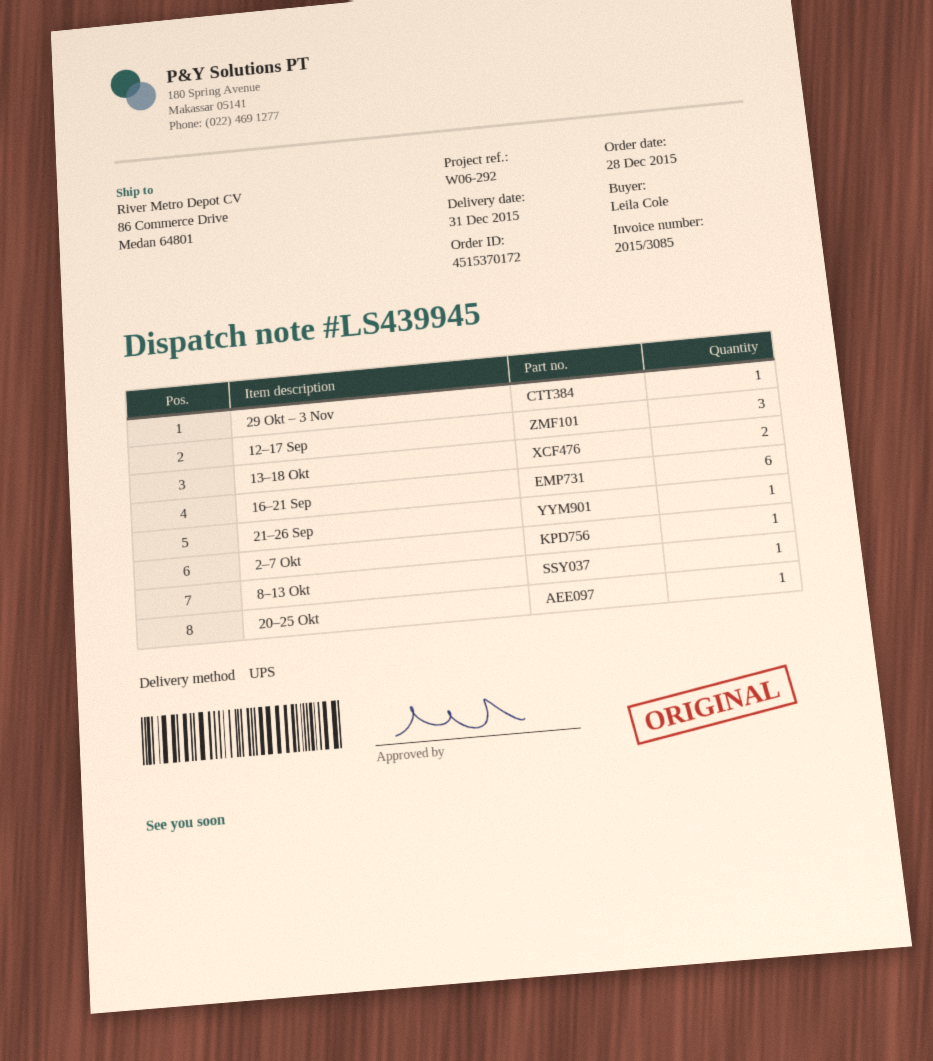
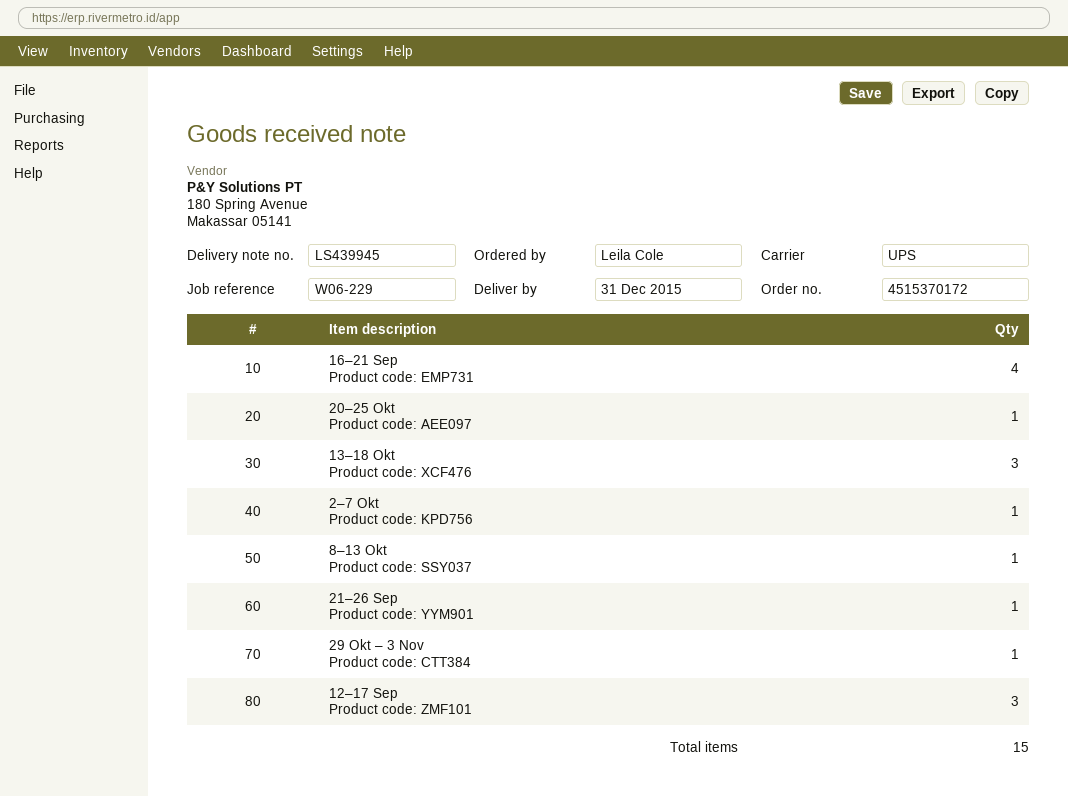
reference: W06-292 -> W06-229
13–18 Okt: 2 -> 3
16–21 Sep: 6 -> 4

